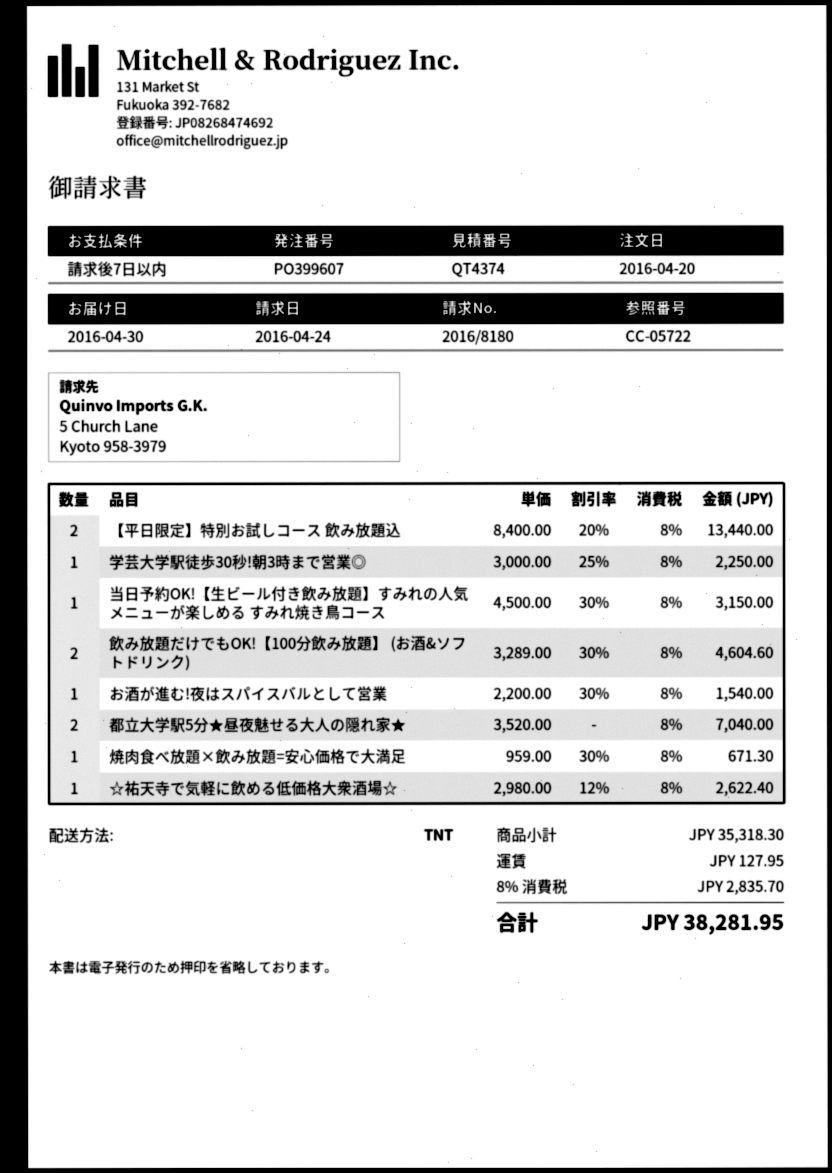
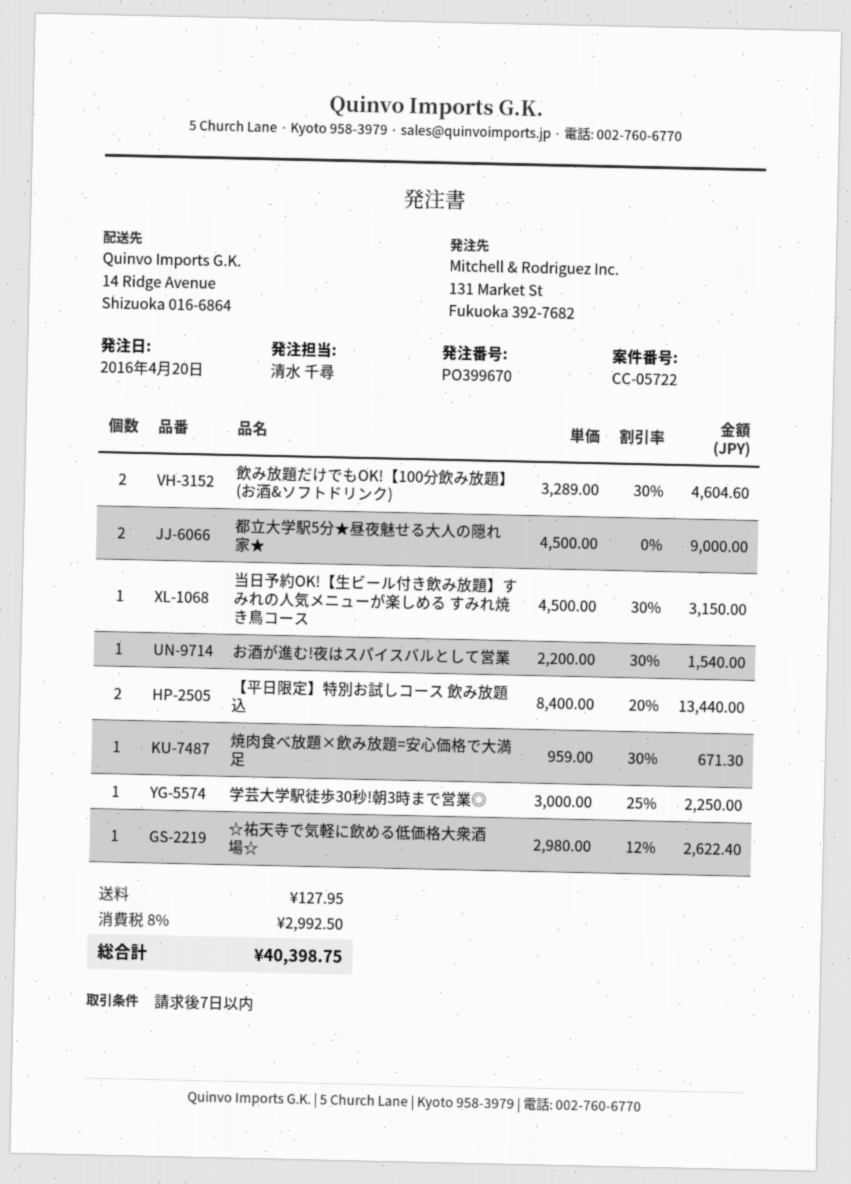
order number: PO399607 -> PO399670
都立大学駅5分★昼夜魅せる大人の隠れ家★: 2 x 3520.00 = 7040.00 -> 2 x 4500.00 = 9000.00
tax: 8% = 2835.70 -> 8% = 2992.50
total: 38281.95 -> 40398.75

